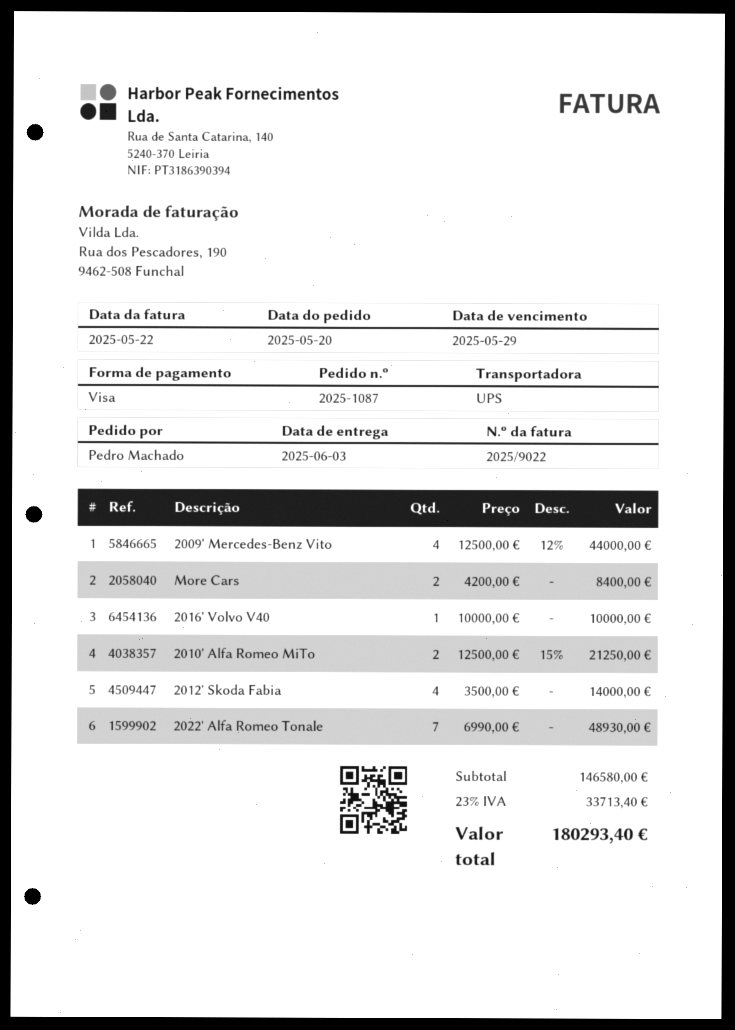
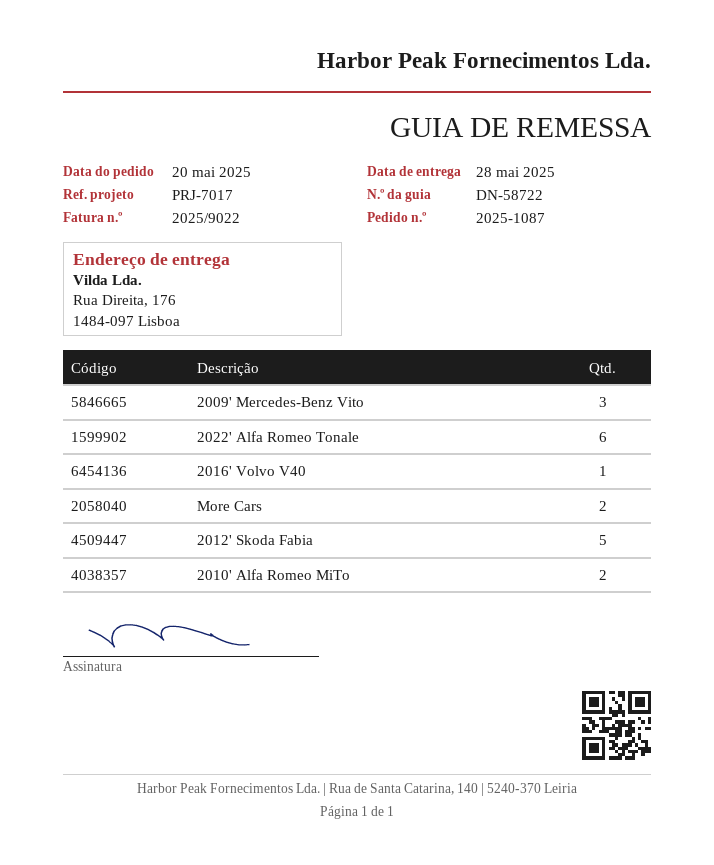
delivery date: 2025-06-03 -> 2025-05-28
2009' Mercedes-Benz Vito: 4 -> 3
2012' Skoda Fabia: 4 -> 5
2022' Alfa Romeo Tonale: 7 -> 6

